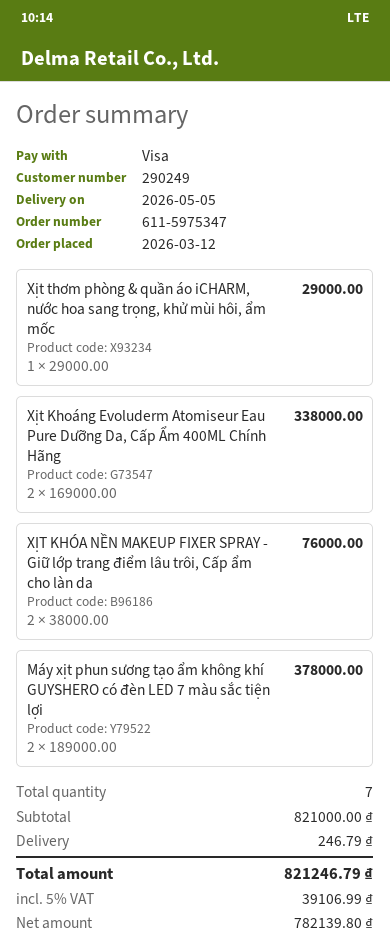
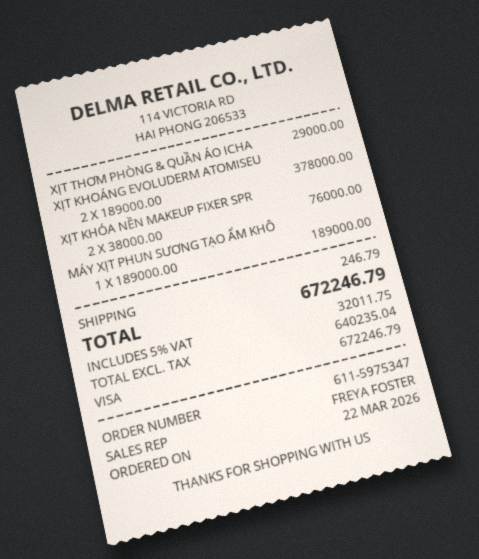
order date: 2026-03-12 -> 2026-03-22
Xịt Khoáng Evoluderm Atomiseur Eau Pure Dưỡng Da, Cấp Ẩm 400ML Chính Hãng: 2 x 169000.00 = 338000.00 -> 2 x 189000.00 = 378000.00
Máy xịt phun sương tạo ẩm không khí GUYSHERO có đèn LED 7 màu sắc tiện lợi: 2 x 189000.00 = 378000.00 -> 1 x 189000.00 = 189000.00
net: 782139.80 -> 640235.04
tax: 5% = 39106.99 -> 5% = 32011.75
total: 821246.79 -> 672246.79

